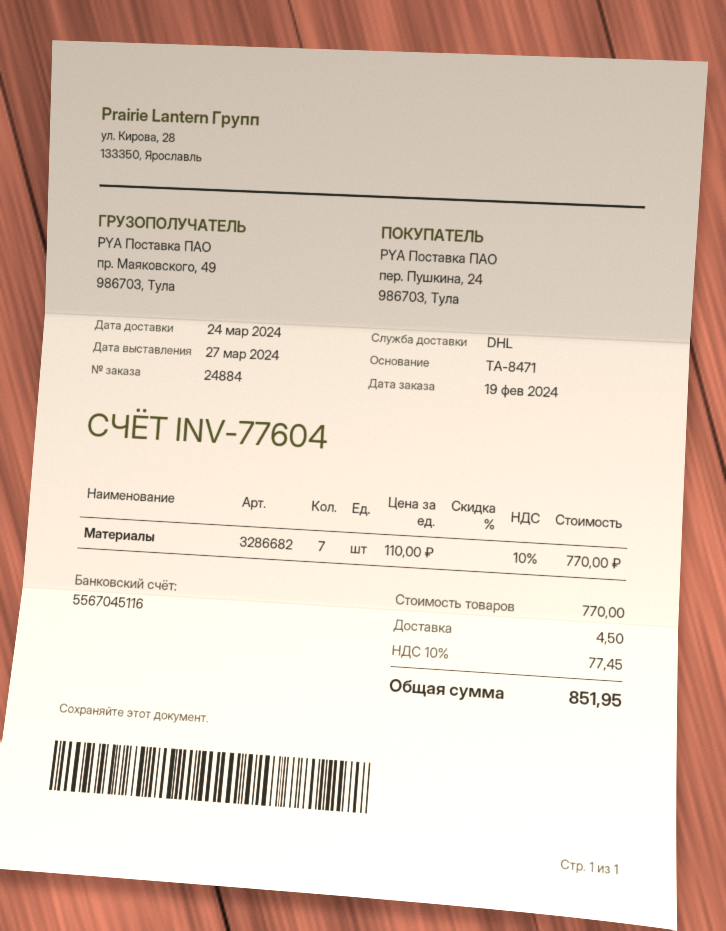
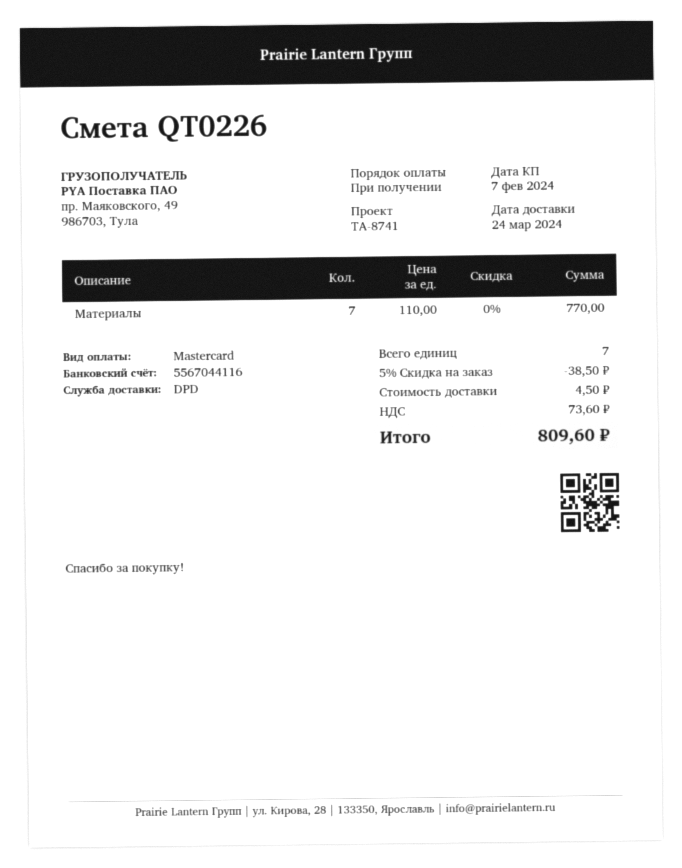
reference: TA-8471 -> TA-8741
bank account: 5567045116 -> 5567044116
shipping method: DHL -> DPD
discount: none -> 5% = 38.50
tax: 77.45 -> 73.60
total: 851.95 -> 809.60

